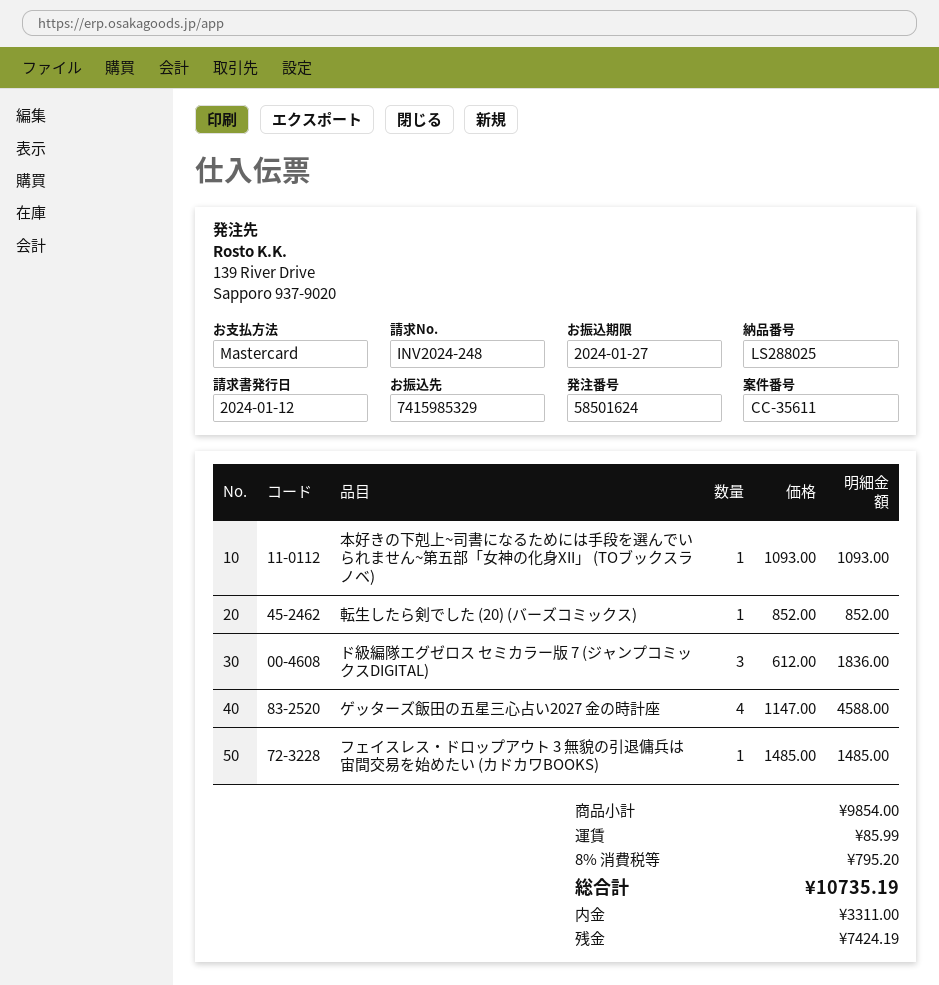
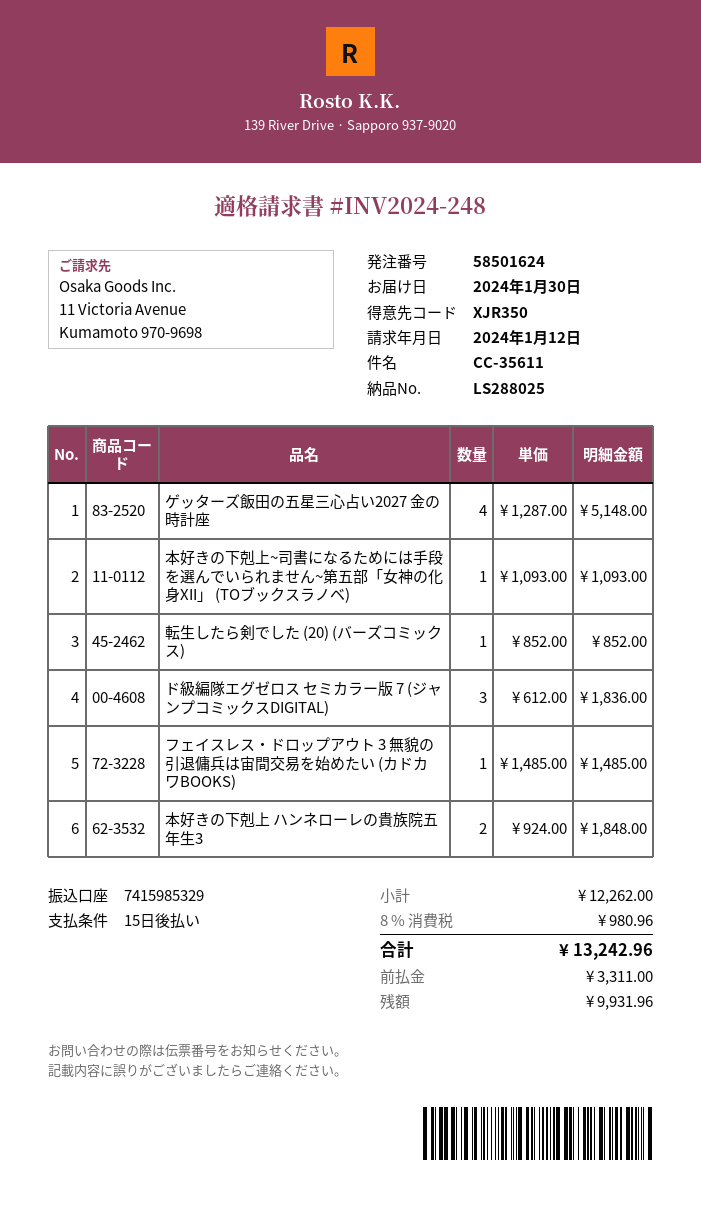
ゲッターズ飯田の五星三心占い2027 金の時計座: 4 x 1147.00 = 4588.00 -> 4 x 1287.00 = 5148.00
本好きの下剋上 ハンネローレの貴族院五年生3: none -> 2 x 924.00 = 1848.00
subtotal: 9854.00 -> 12262.00
shipping: 85.99 -> none
tax: 8% = 795.20 -> 8% = 980.96
total: 10735.19 -> 13242.96
balance: 7424.19 -> 9931.96

